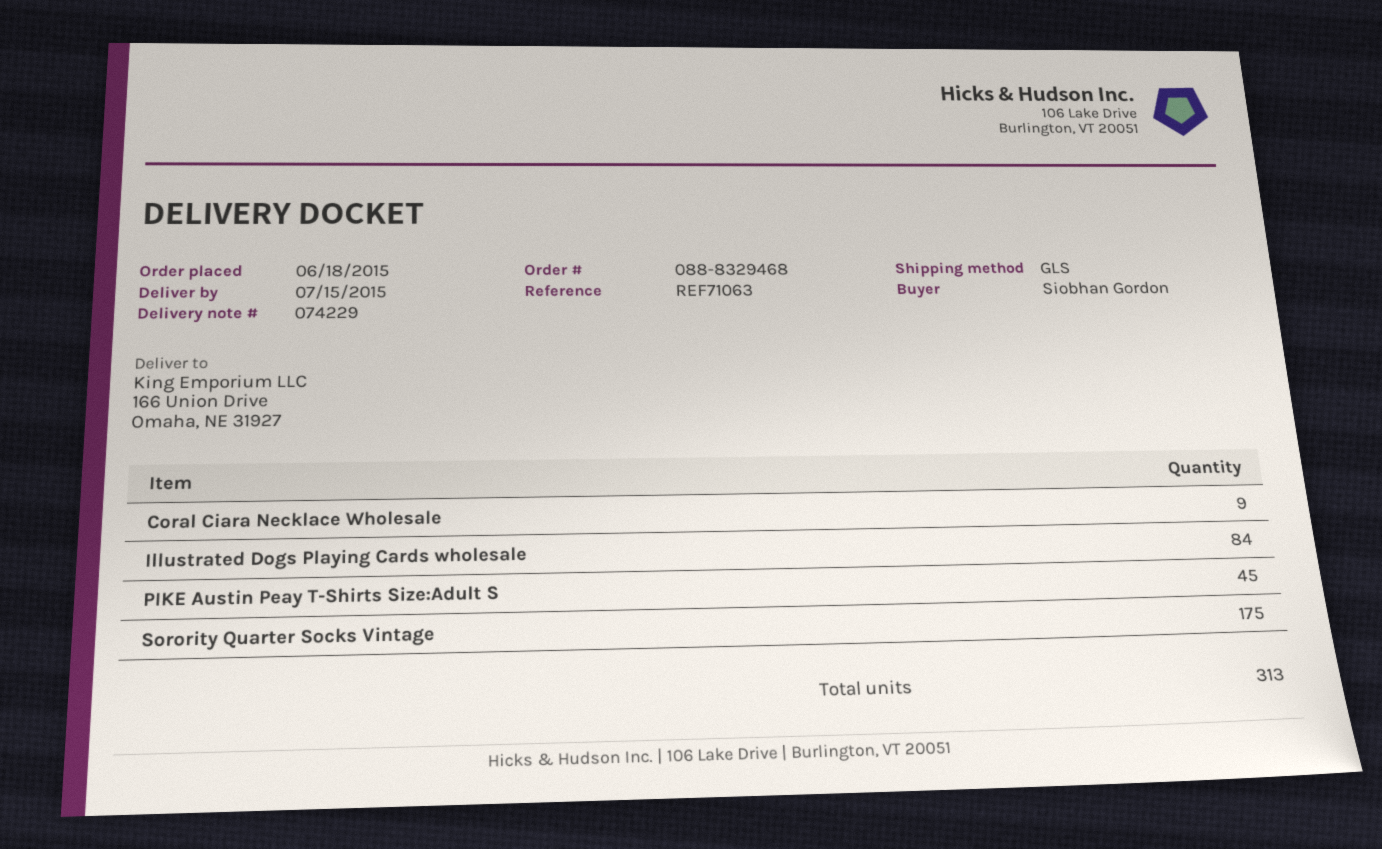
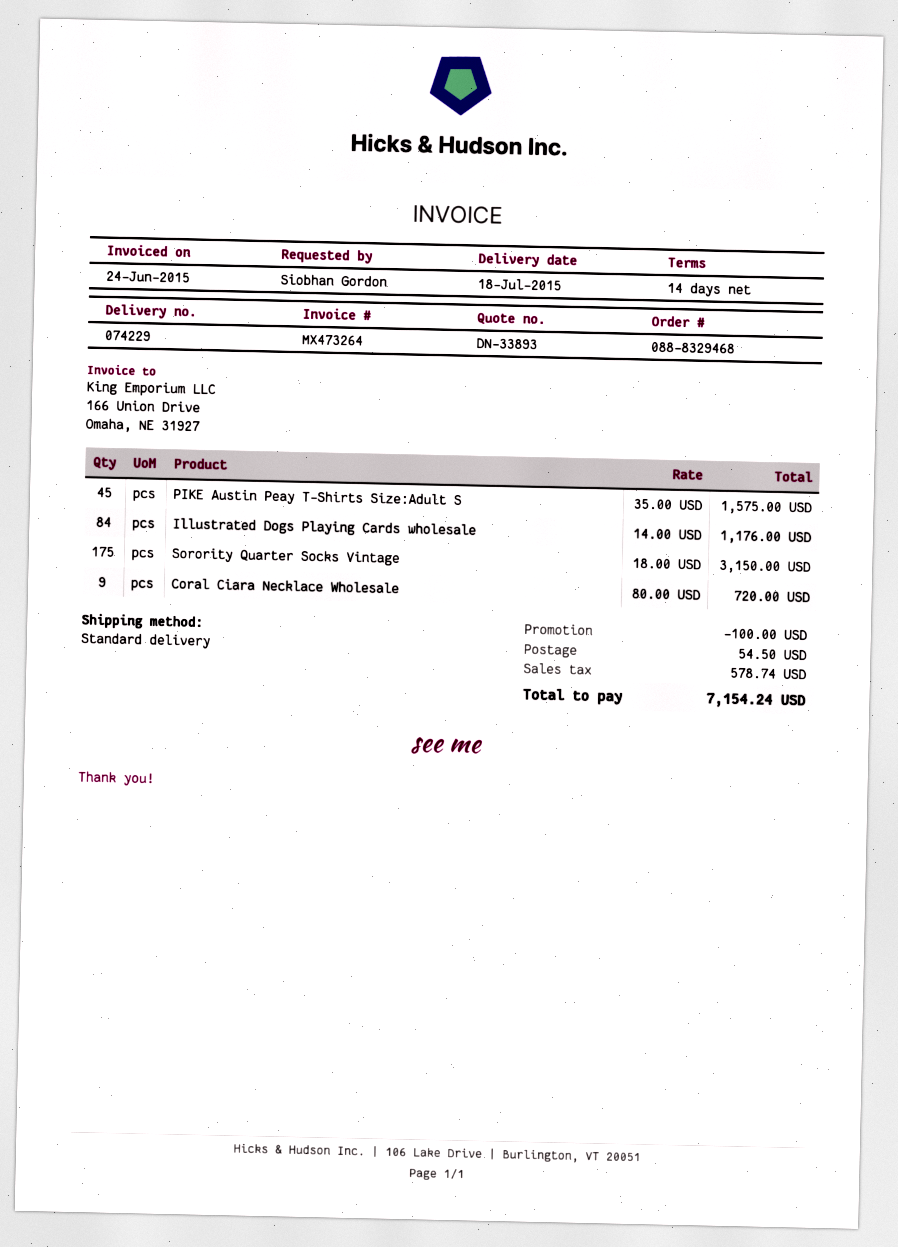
delivery date: 2015-07-15 -> 2015-07-18
shipping method: GLS -> standard

